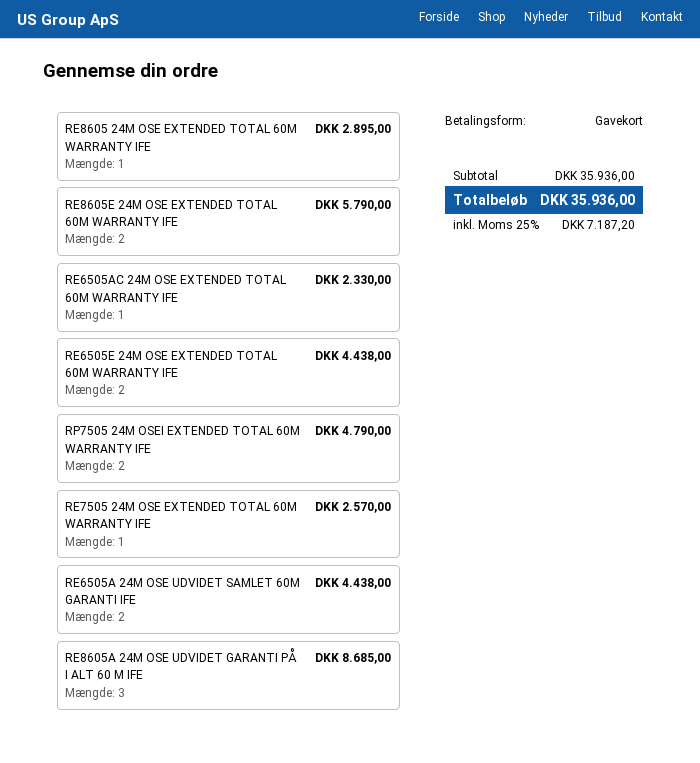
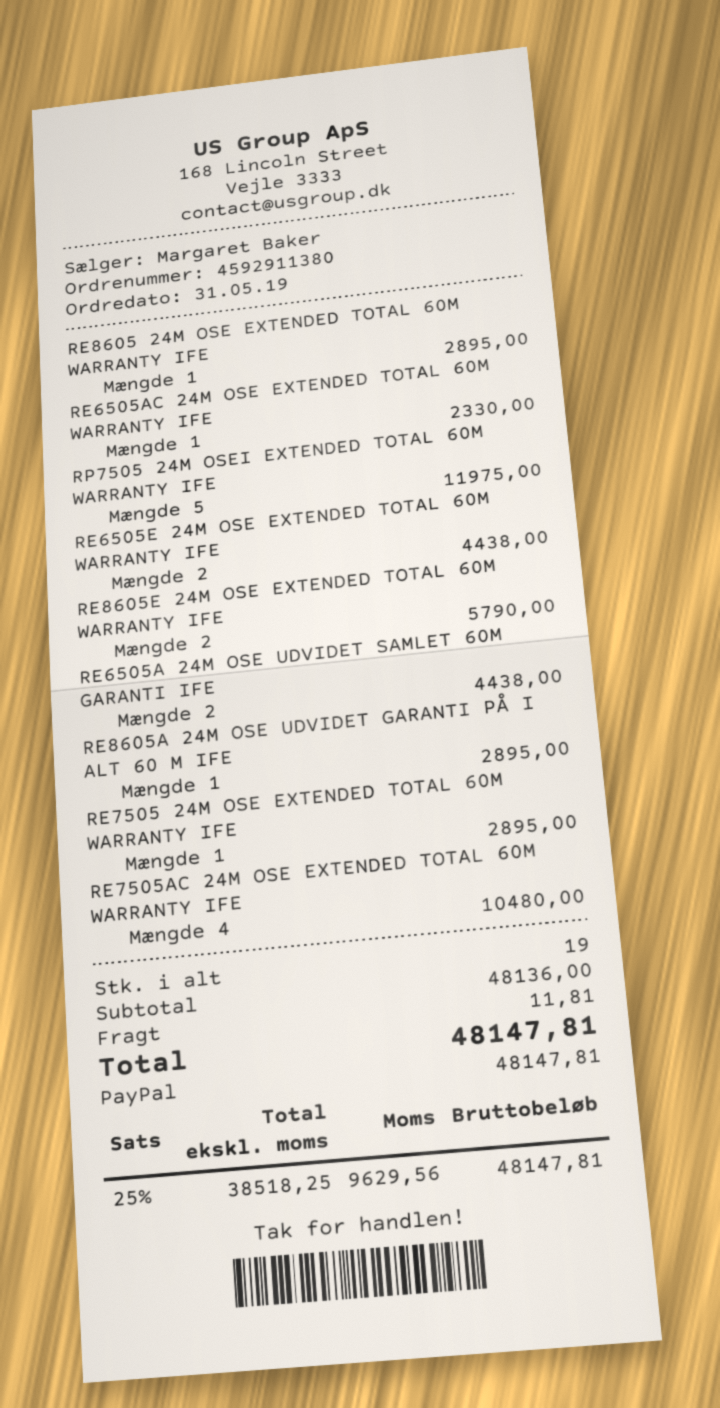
payment method: gift card -> PayPal
RP7505 24M OSEI EXTENDED TOTAL 60M WARRANTY IFE: 2 for 4790.00 -> 5 for 11975.00
RE7505 24M OSE EXTENDED TOTAL 60M WARRANTY IFE: 1 for 2570.00 -> 1 for 2895.00
RE8605A 24M OSE UDVIDET GARANTI PÅ I ALT 60 M IFE: 3 for 8685.00 -> 1 for 2895.00
RE7505AC 24M OSE EXTENDED TOTAL 60M WARRANTY IFE: none -> 4 for 10480.00
subtotal: 35936.00 -> 48136.00
shipping: none -> 11.81
tax: 25% = 7187.20 -> 25% = 9629.56
total: 35936.00 -> 48147.81

